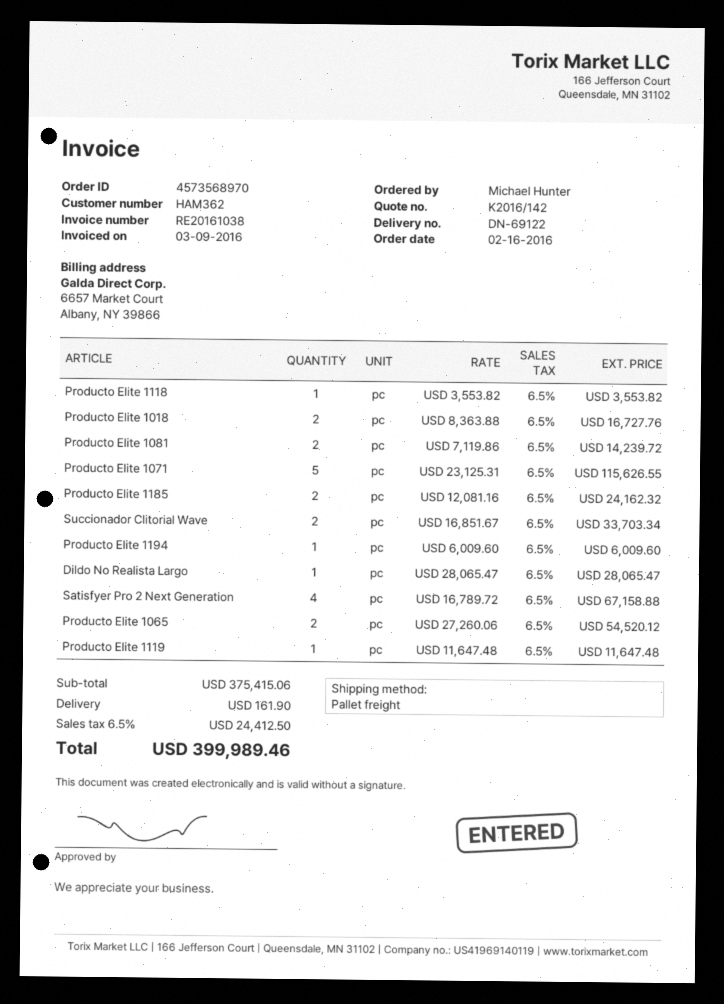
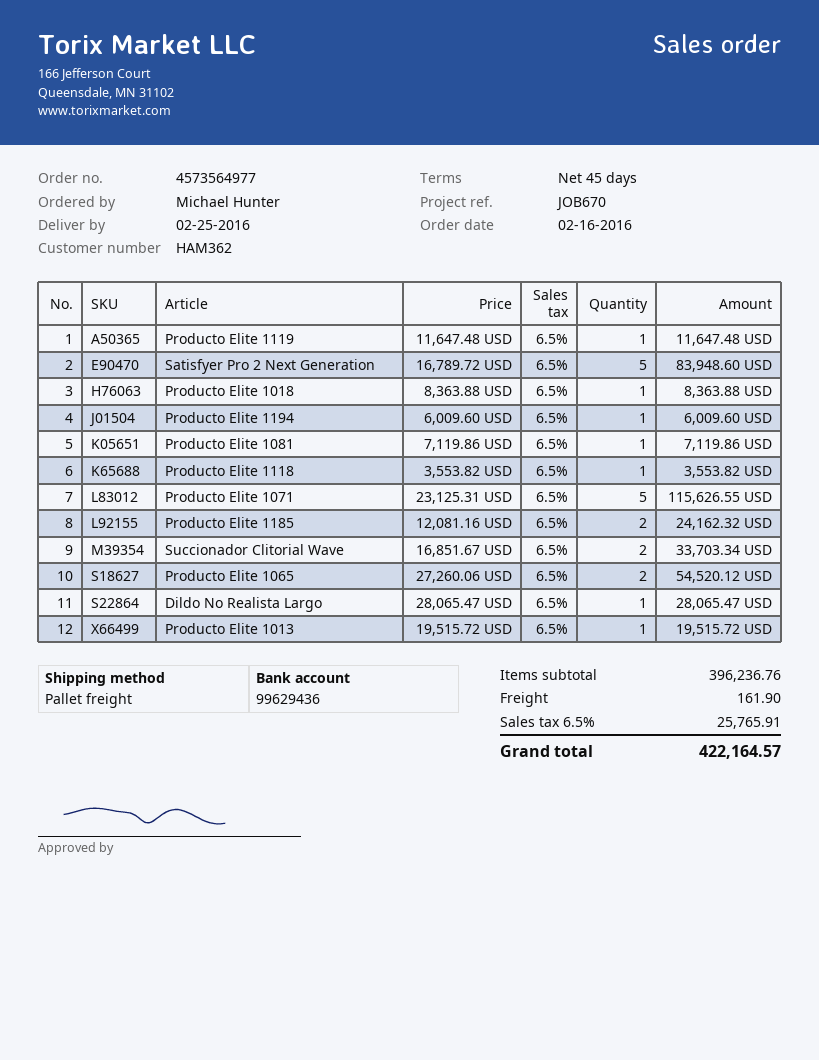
order number: 4573568970 -> 4573564977
Producto Elite 1018: 2 x 8363.88 = 16727.76 -> 1 x 8363.88 = 8363.88
Producto Elite 1081: 2 x 7119.86 = 14239.72 -> 1 x 7119.86 = 7119.86
Satisfyer Pro 2 Next Generation: 4 x 16789.72 = 67158.88 -> 5 x 16789.72 = 83948.60
Producto Elite 1013: none -> 1 x 19515.72 = 19515.72
subtotal: 375415.06 -> 396236.76
tax: 6.5% = 24412.50 -> 6.5% = 25765.91
total: 399989.46 -> 422164.57

